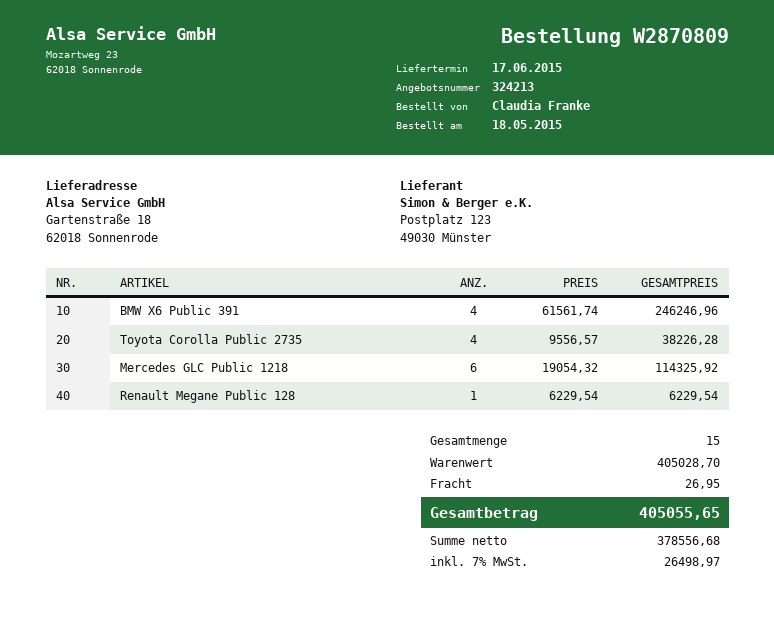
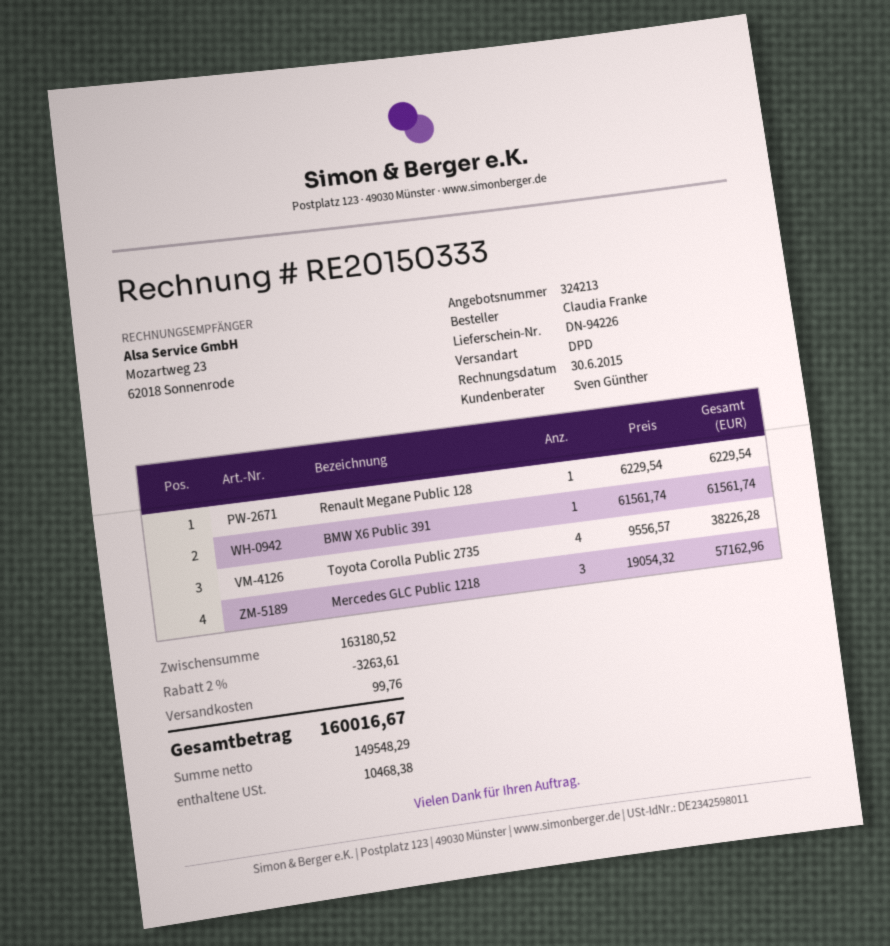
BMW X6 Public 391: 4 x 61561.74 = 246246.96 -> 1 x 61561.74 = 61561.74
Mercedes GLC Public 1218: 6 x 19054.32 = 114325.92 -> 3 x 19054.32 = 57162.96
subtotal: 405028.70 -> 163180.52
discount: none -> 2% = 3263.61
shipping: 26.95 -> 99.76
net: 378556.68 -> 149548.29
tax: 26498.97 -> 10468.38
total: 405055.65 -> 160016.67

